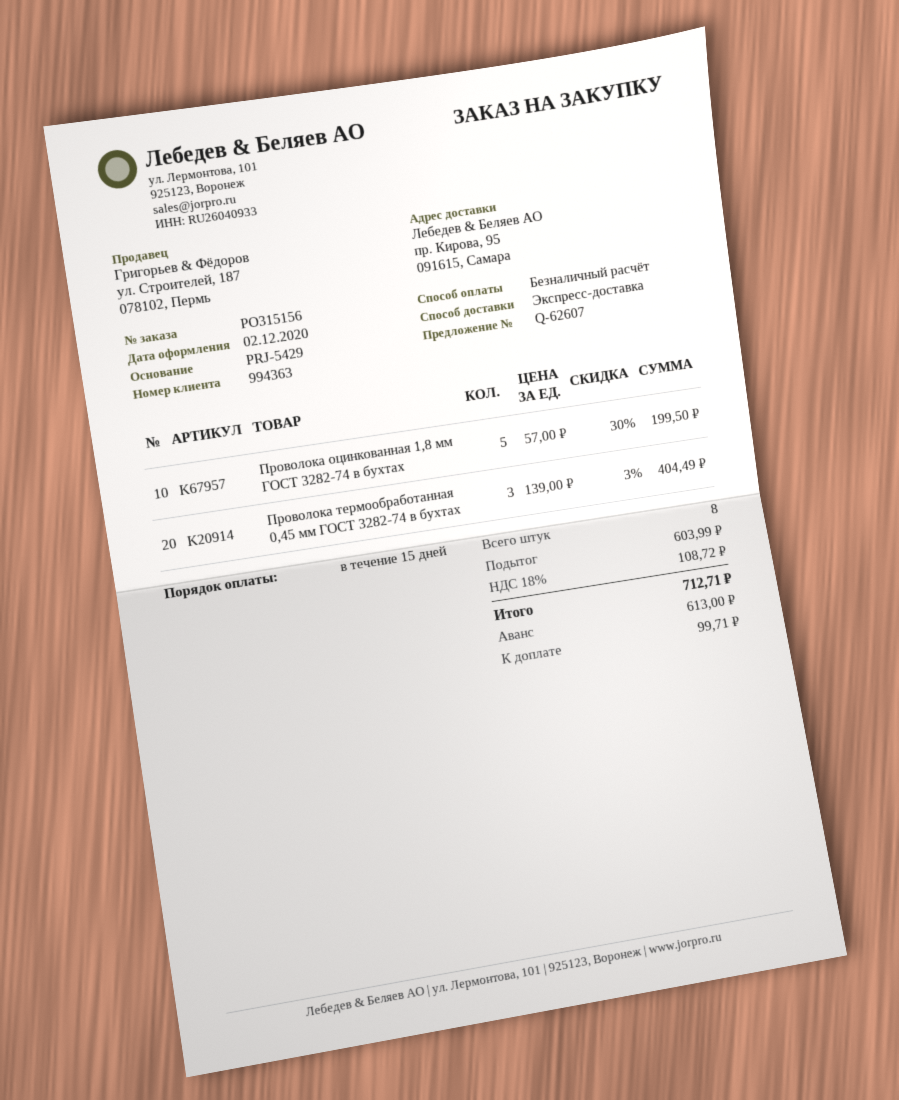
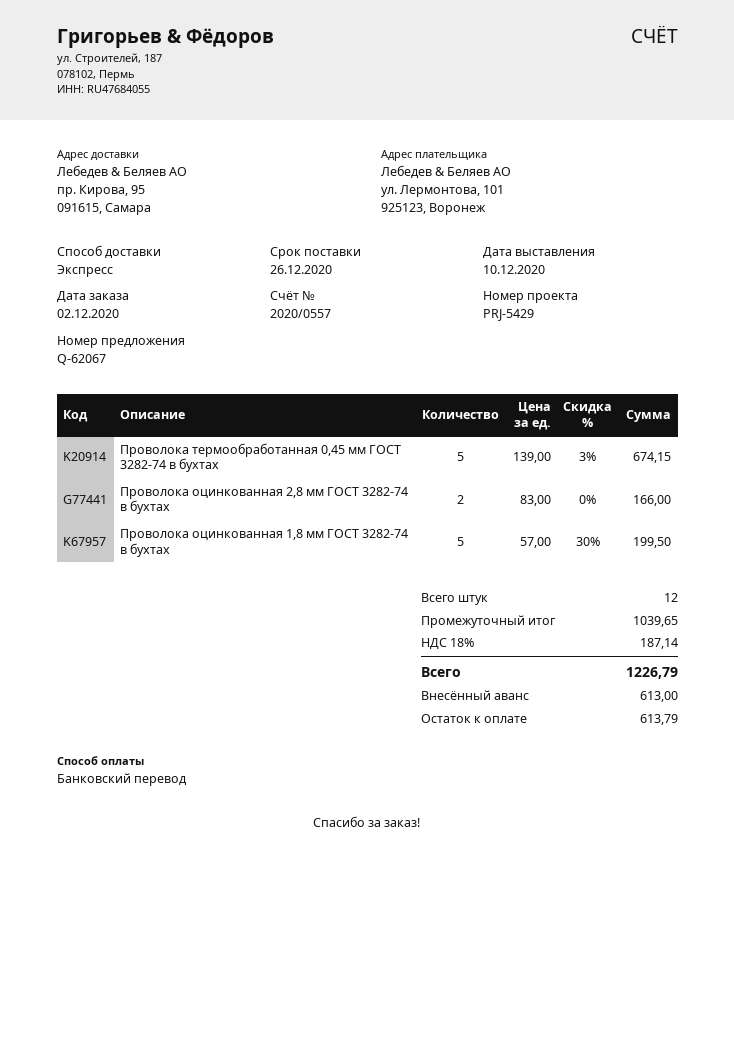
quote number: Q-62607 -> Q-62067
Проволока термообработанная 0,45 мм ГОСТ 3282-74 в бухтах: 3 x 139.00 - 3% = 404.49 -> 5 x 139.00 - 3% = 674.15
Проволока оцинкованная 2,8 мм ГОСТ 3282-74 в бухтах: none -> 2 x 83.00 = 166.00
total quantity: 8 -> 12
subtotal: 603.99 -> 1039.65
tax: 18% = 108.72 -> 18% = 187.14
total: 712.71 -> 1226.79
balance: 99.71 -> 613.79

